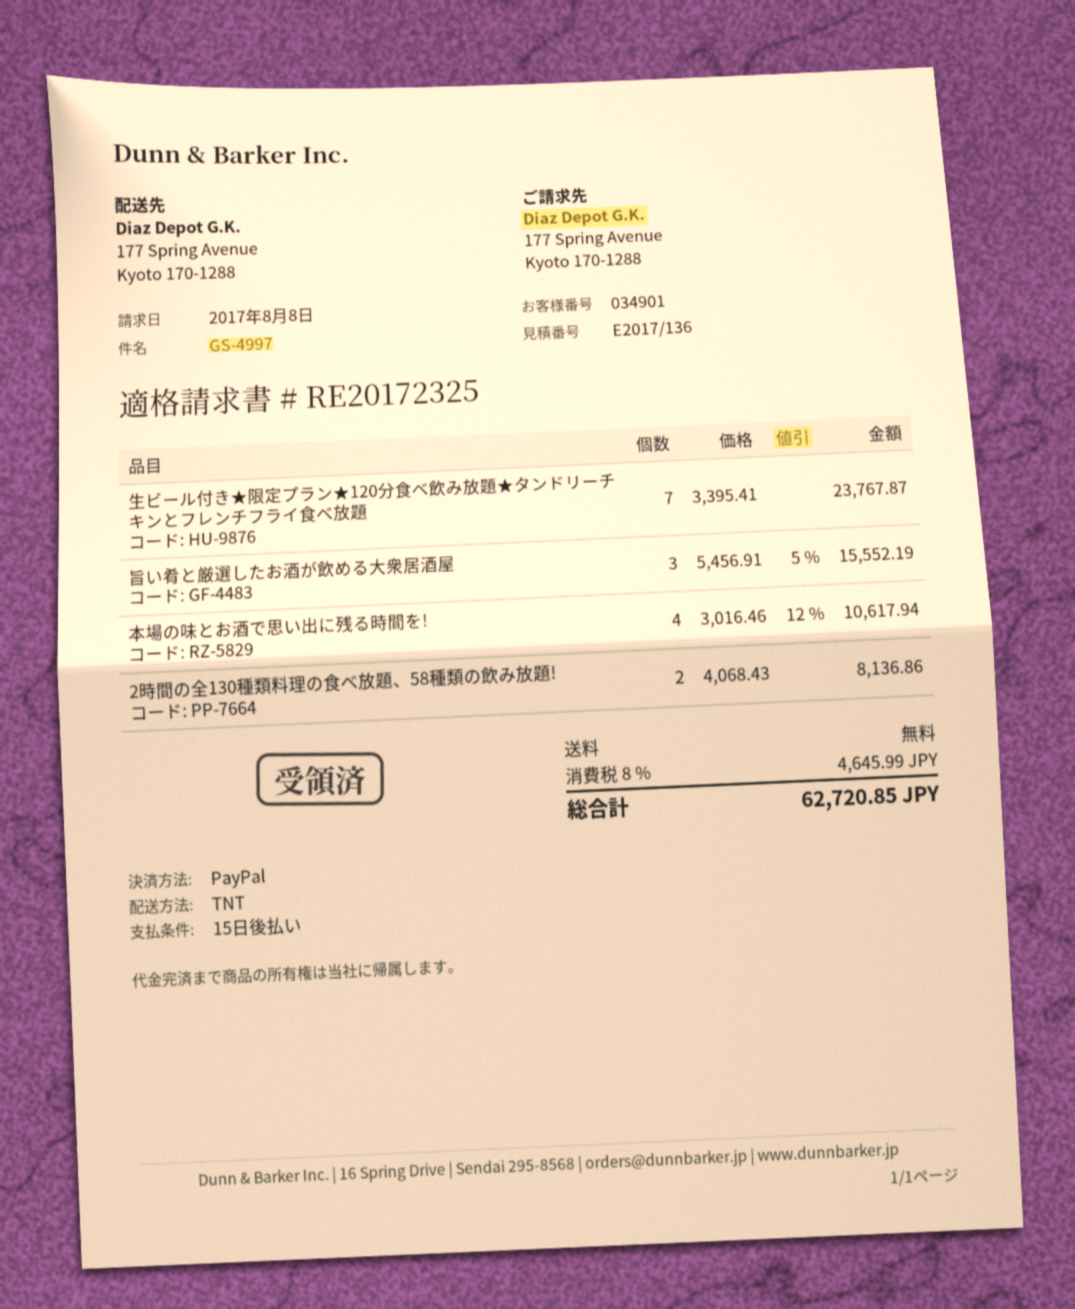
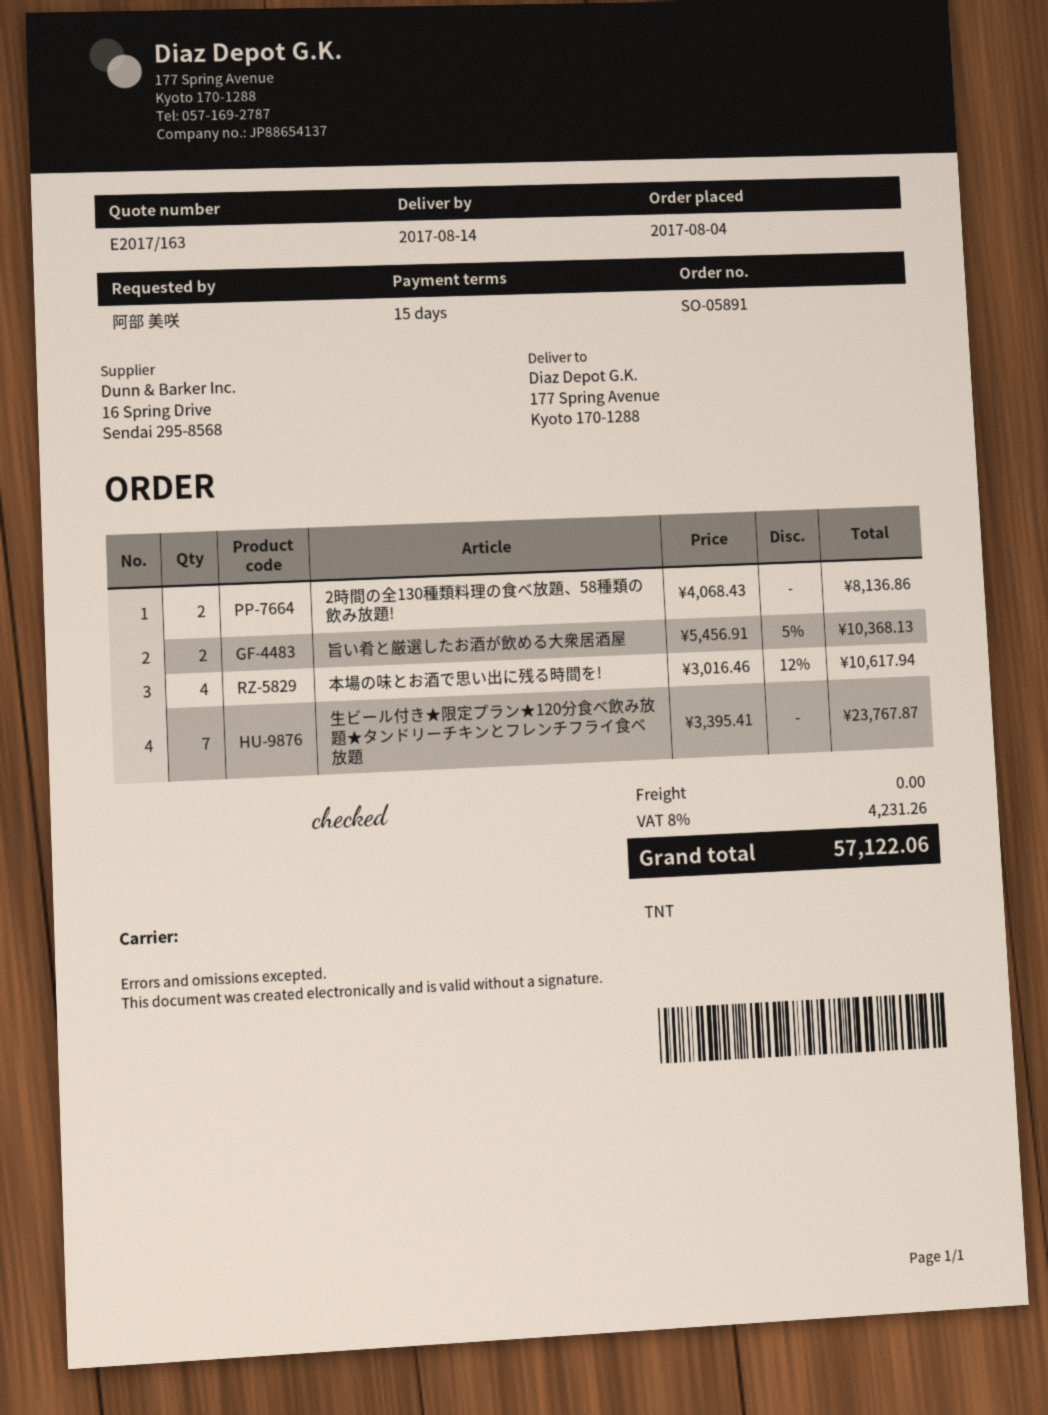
quote number: E2017/136 -> E2017/163
旨い肴と厳選したお酒が飲める大衆居酒屋: 3 x 5456.91 - 5% = 15552.19 -> 2 x 5456.91 - 5% = 10368.13
tax: 8% = 4645.99 -> 8% = 4231.26
total: 62720.85 -> 57122.06

